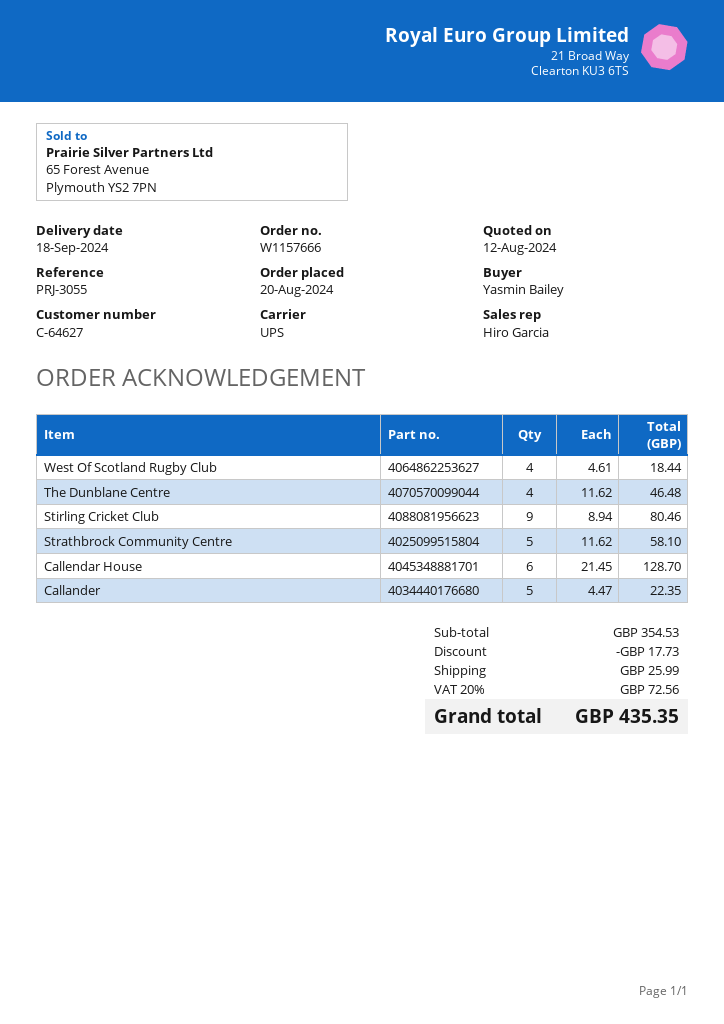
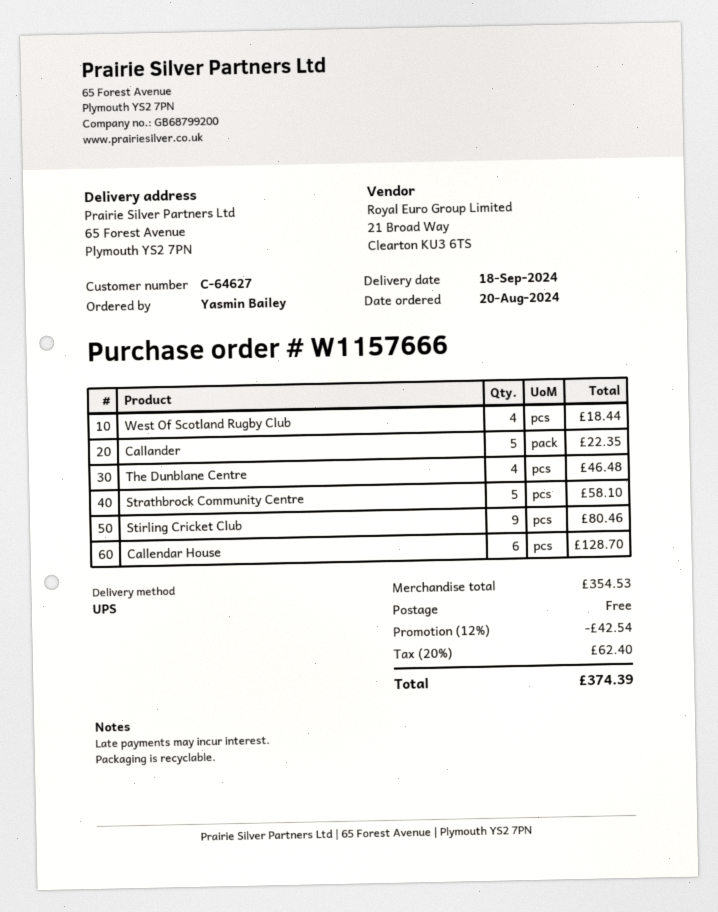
discount: 17.73 -> 42.54
shipping: 25.99 -> 0.00
tax: 20% = 72.56 -> 20% = 62.40
total: 435.35 -> 374.39

